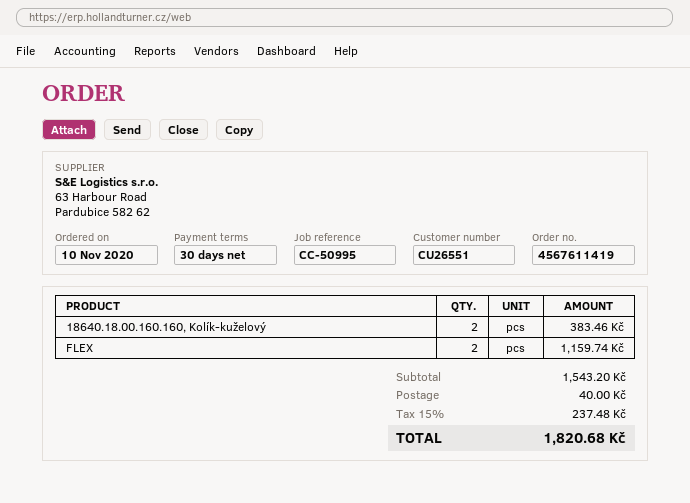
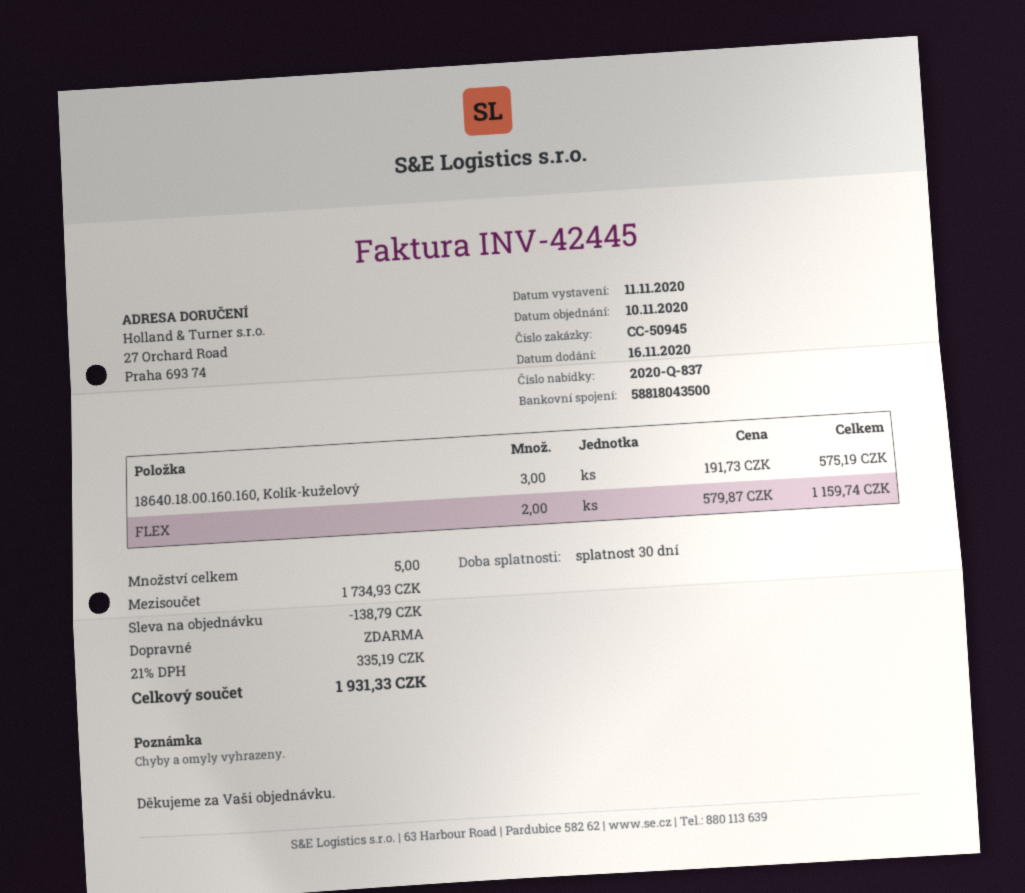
reference: CC-50995 -> CC-50945
18640.18.00.160.160, Kolík-kuželový: 2 for 383.46 -> 3 for 575.19
subtotal: 1543.20 -> 1734.93
discount: none -> 138.79
shipping: 40.00 -> 0.00
tax: 15% = 237.48 -> 21% = 335.19
total: 1820.68 -> 1931.33

